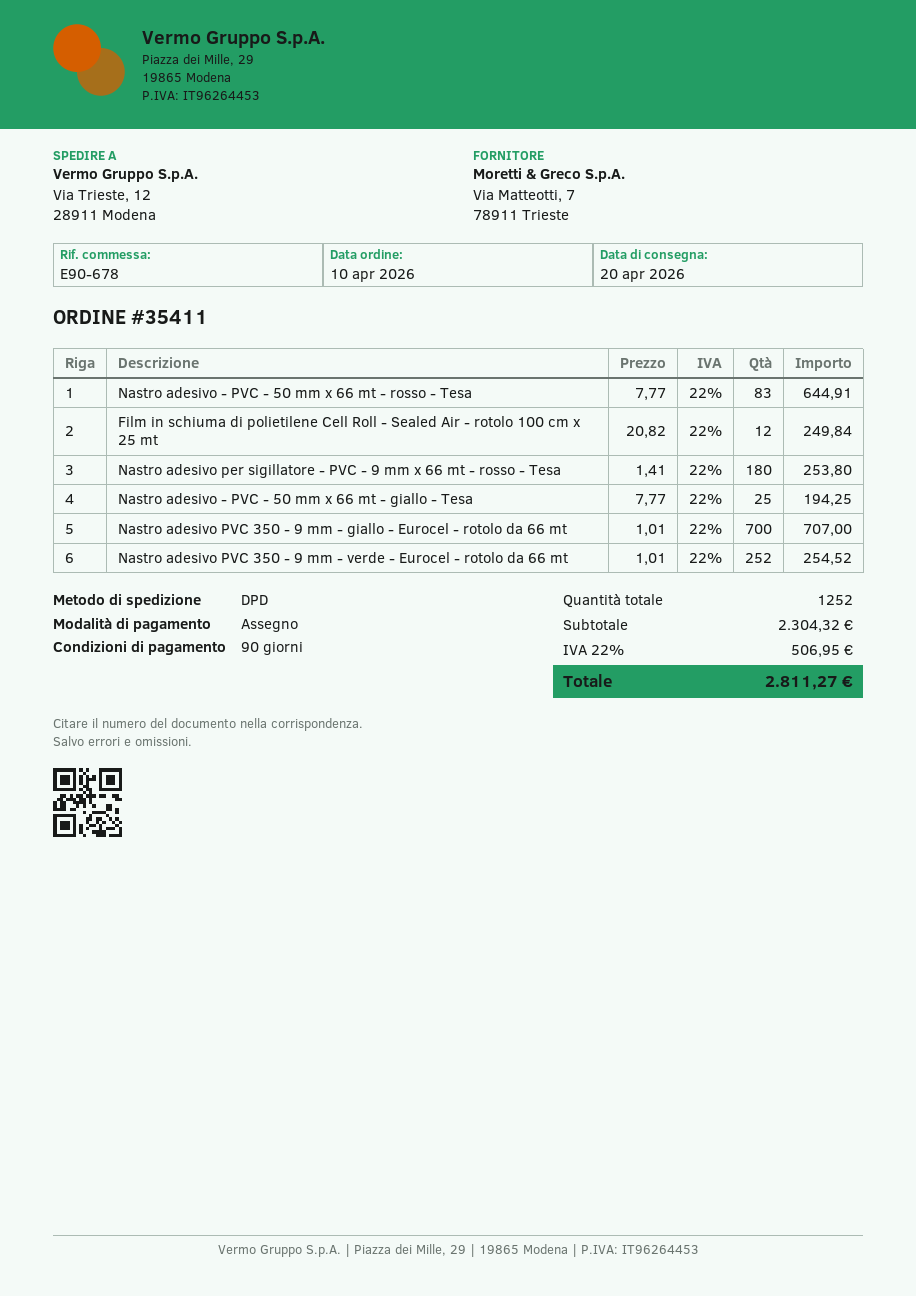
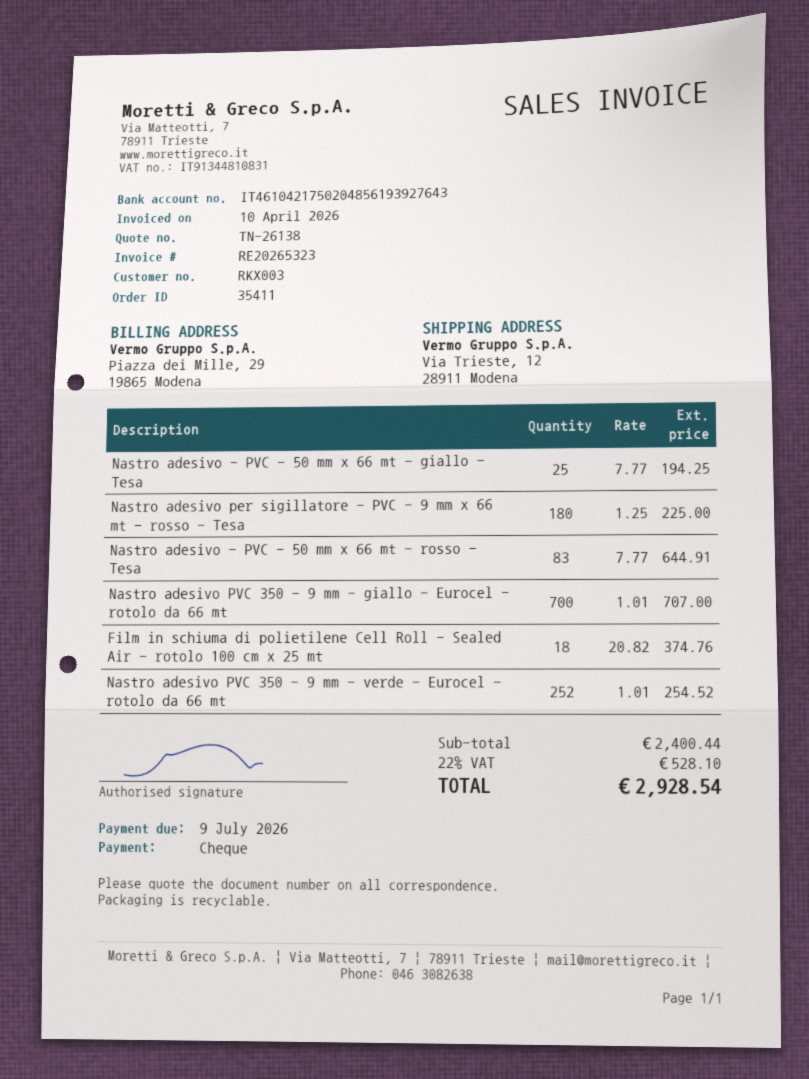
Film in schiuma di polietilene Cell Roll - Sealed Air - rotolo 100 cm x 25 mt: 12 x 20.82 = 249.84 -> 18 x 20.82 = 374.76
Nastro adesivo per sigillatore - PVC - 9 mm x 66 mt - rosso - Tesa: 180 x 1.41 = 253.80 -> 180 x 1.25 = 225.00
subtotal: 2304.32 -> 2400.44
tax: 22% = 506.95 -> 22% = 528.10
total: 2811.27 -> 2928.54

